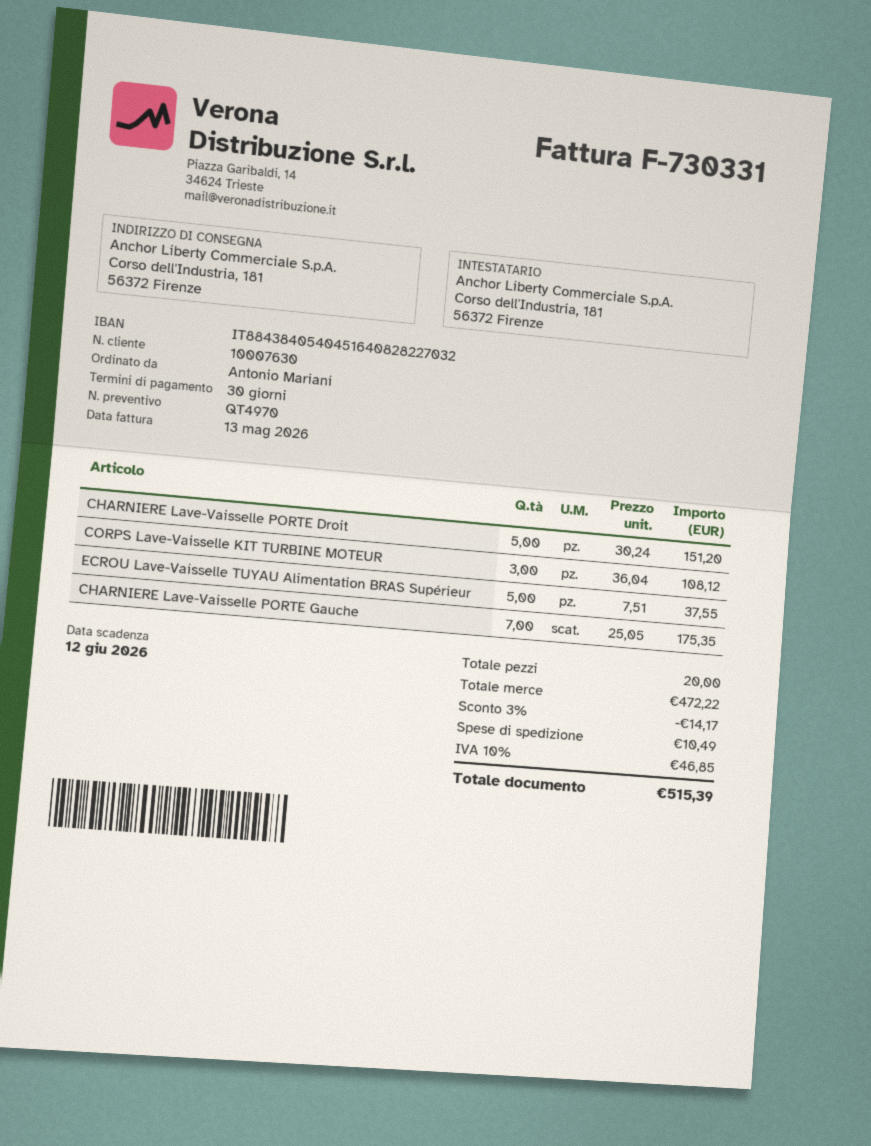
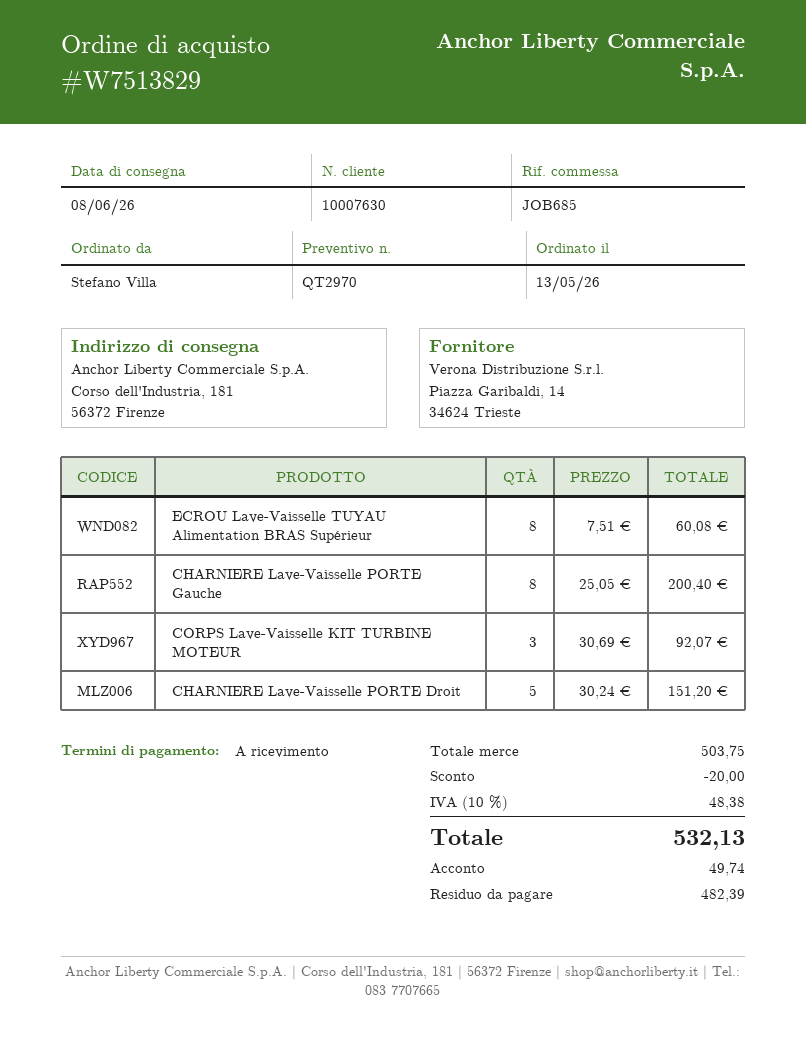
quote number: QT4970 -> QT2970
payment terms: 30 days -> on receipt
ordered by: Antonio Mariani -> Stefano Villa
CORPS Lave-Vaisselle KIT TURBINE MOTEUR: 3 x 36.04 = 108.12 -> 3 x 30.69 = 92.07
ECROU Lave-Vaisselle TUYAU Alimentation BRAS Supérieur: 5 x 7.51 = 37.55 -> 8 x 7.51 = 60.08
CHARNIERE Lave-Vaisselle PORTE Gauche: 7 x 25.05 = 175.35 -> 8 x 25.05 = 200.40
subtotal: 472.22 -> 503.75
discount: 14.17 -> 20.00
shipping: 10.49 -> none
tax: 10% = 46.85 -> 10% = 48.38
total: 515.39 -> 532.13

